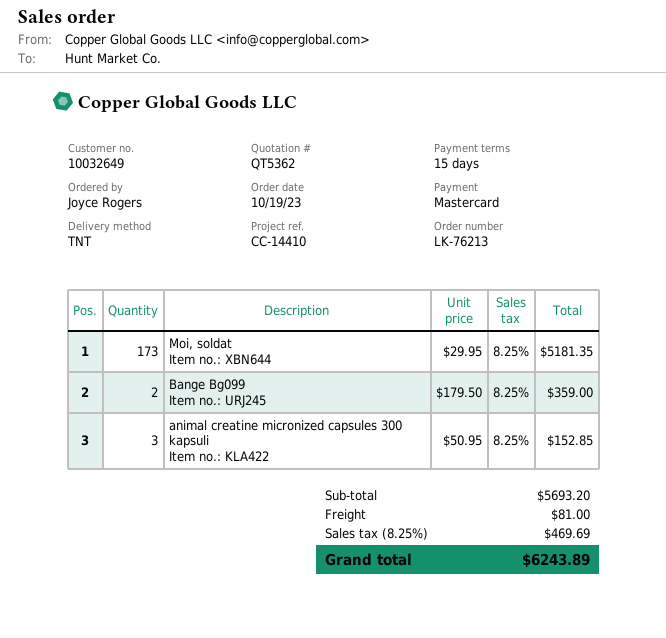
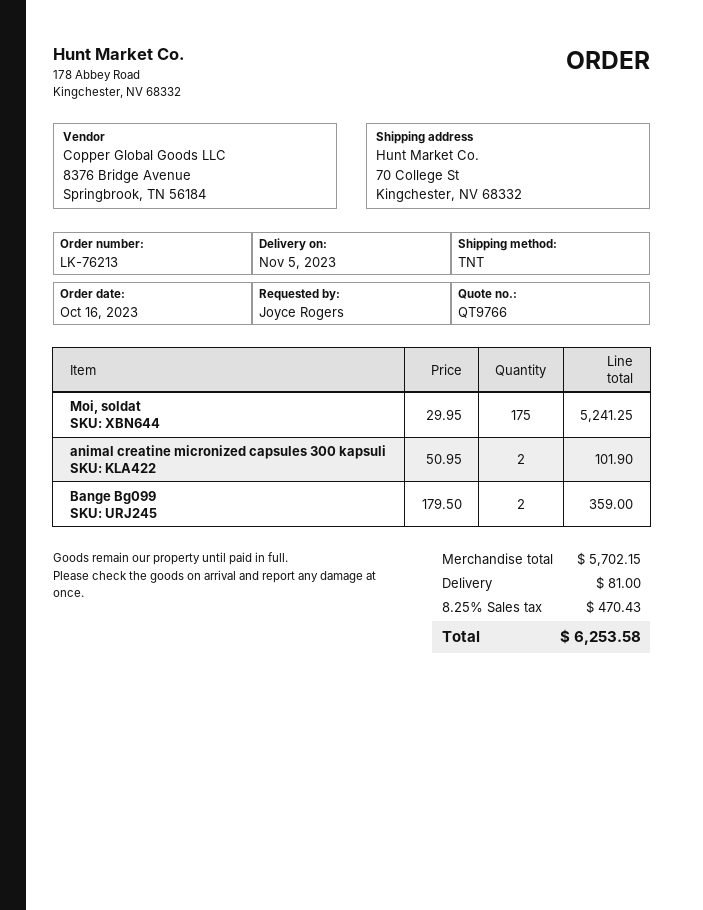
quote number: QT5362 -> QT9766
order date: 2023-10-19 -> 2023-10-16
Moi, soldat: 173 x 29.95 = 5181.35 -> 175 x 29.95 = 5241.25
animal creatine micronized capsules 300 kapsuli: 3 x 50.95 = 152.85 -> 2 x 50.95 = 101.90
subtotal: 5693.20 -> 5702.15
tax: 8.25% = 469.69 -> 8.25% = 470.43
total: 6243.89 -> 6253.58

